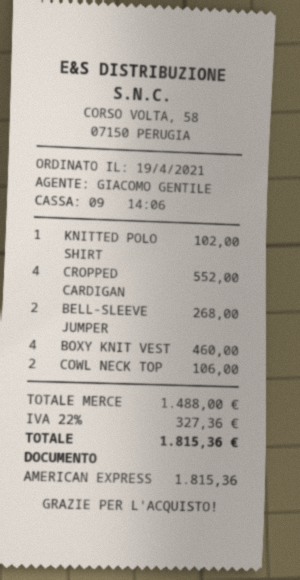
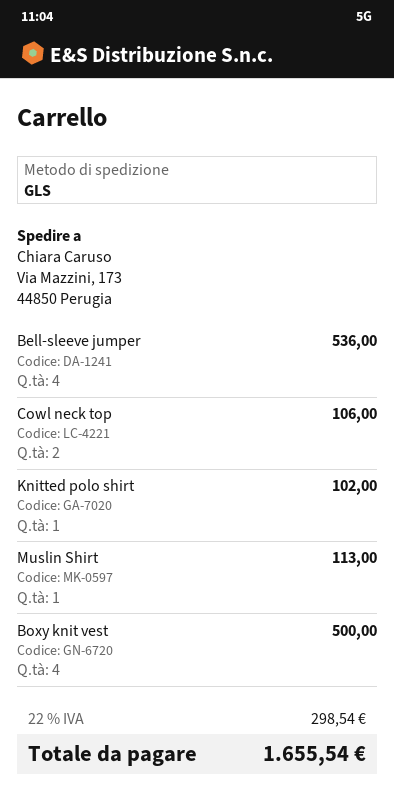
CROPPED CARDIGAN: 4 for 552.00 -> none
BELL-SLEEVE JUMPER: 2 for 268.00 -> 4 for 536.00
BOXY KNIT VEST: 4 for 460.00 -> 4 for 500.00
Muslin Shirt: none -> 1 for 113.00
tax: 22% = 327.36 -> 22% = 298.54
total: 1815.36 -> 1655.54

